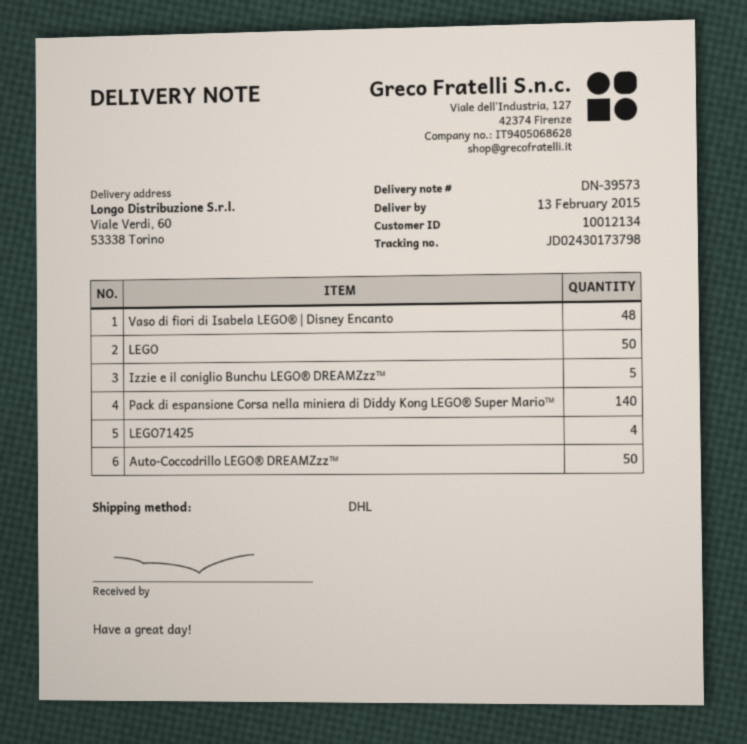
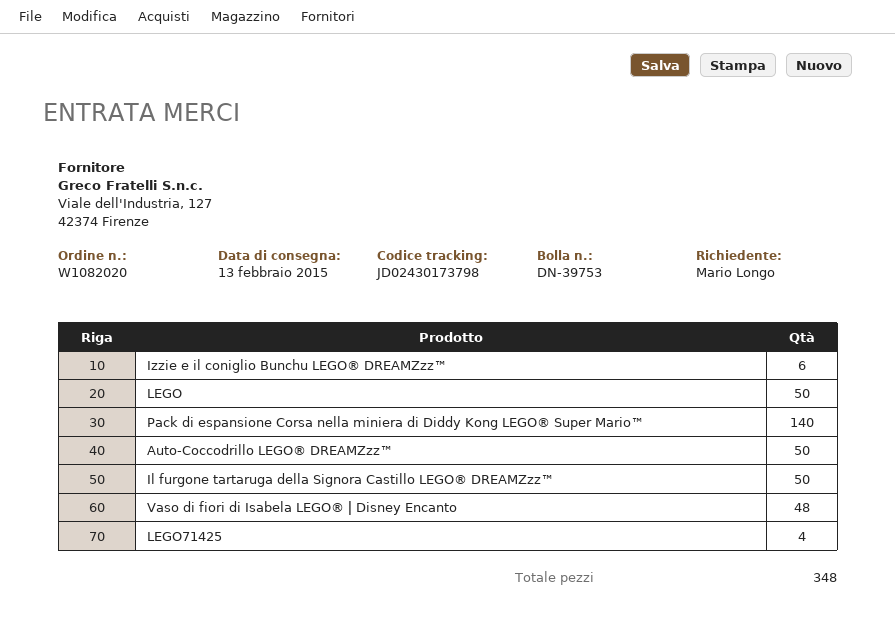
delivery note number: DN-39573 -> DN-39753
Izzie e il coniglio Bunchu LEGO® DREAMZzz™: 5 -> 6
Il furgone tartaruga della Signora Castillo LEGO® DREAMZzz™: none -> 50

